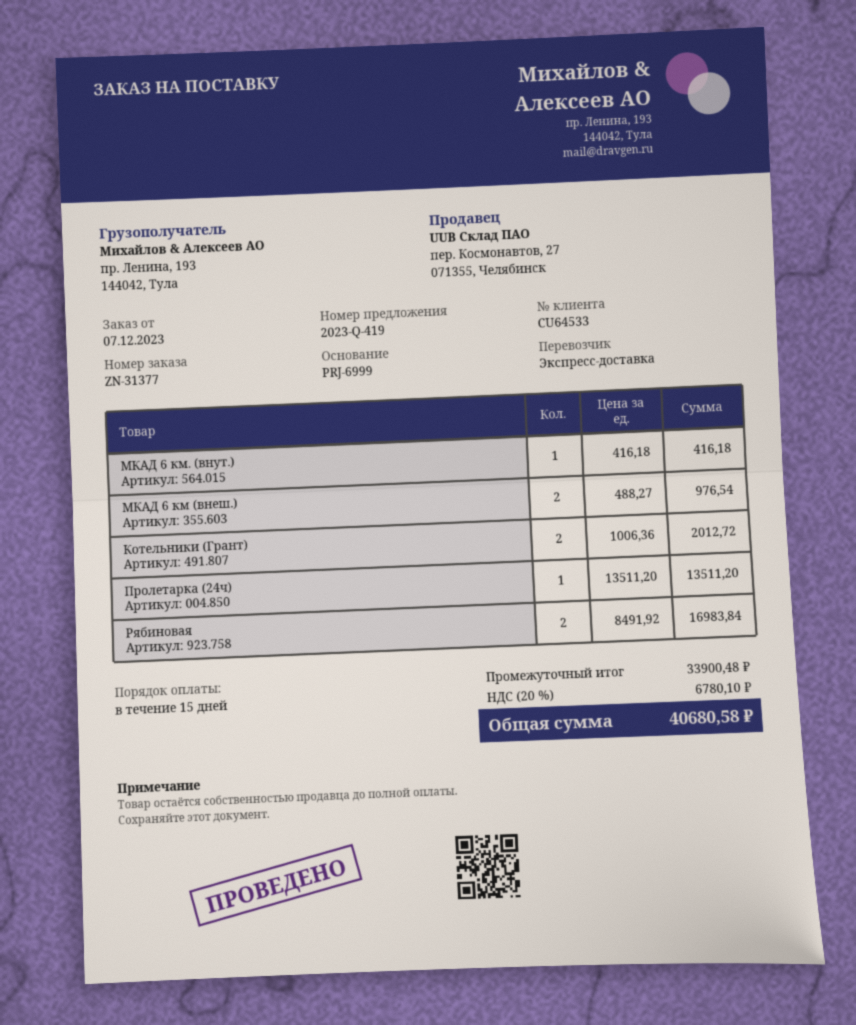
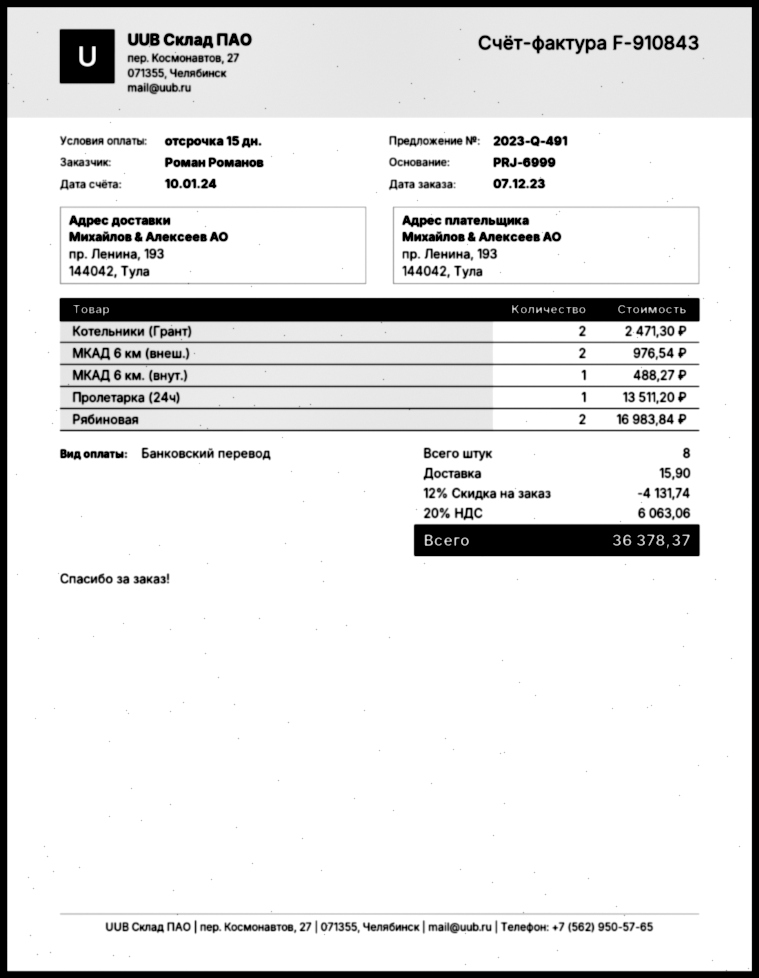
quote number: 2023-Q-419 -> 2023-Q-491
МКАД 6 км. (внут.): 1 for 416.18 -> 1 for 488.27
Котельники (Грант): 2 for 2012.72 -> 2 for 2471.30
discount: none -> 12% = 4131.74
shipping: none -> 15.90
tax: 20% = 6780.10 -> 20% = 6063.06
total: 40680.58 -> 36378.37

